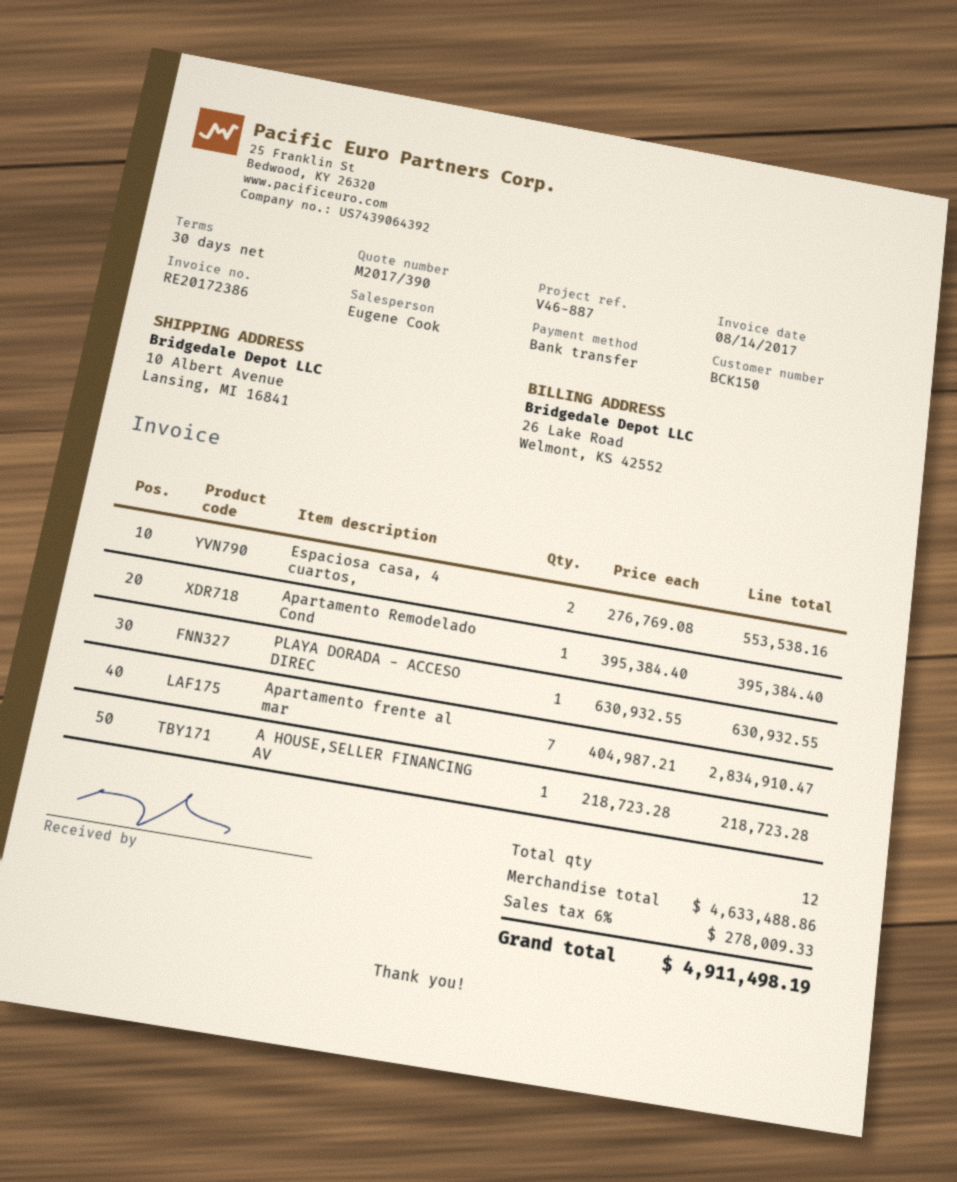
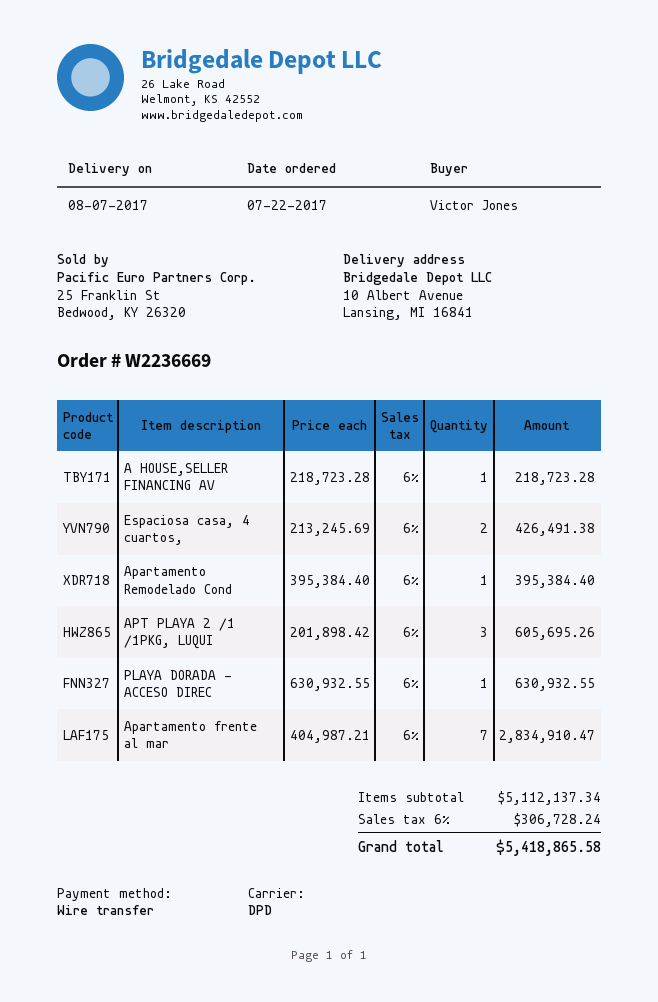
Espaciosa casa, 4 cuartos,: 2 x 276769.08 = 553538.16 -> 2 x 213245.69 = 426491.38
APT PLAYA 2 /1 /1PKG, LUQUI: none -> 3 x 201898.42 = 605695.26
subtotal: 4633488.86 -> 5112137.34
tax: 6% = 278009.33 -> 6% = 306728.24
total: 4911498.19 -> 5418865.58

